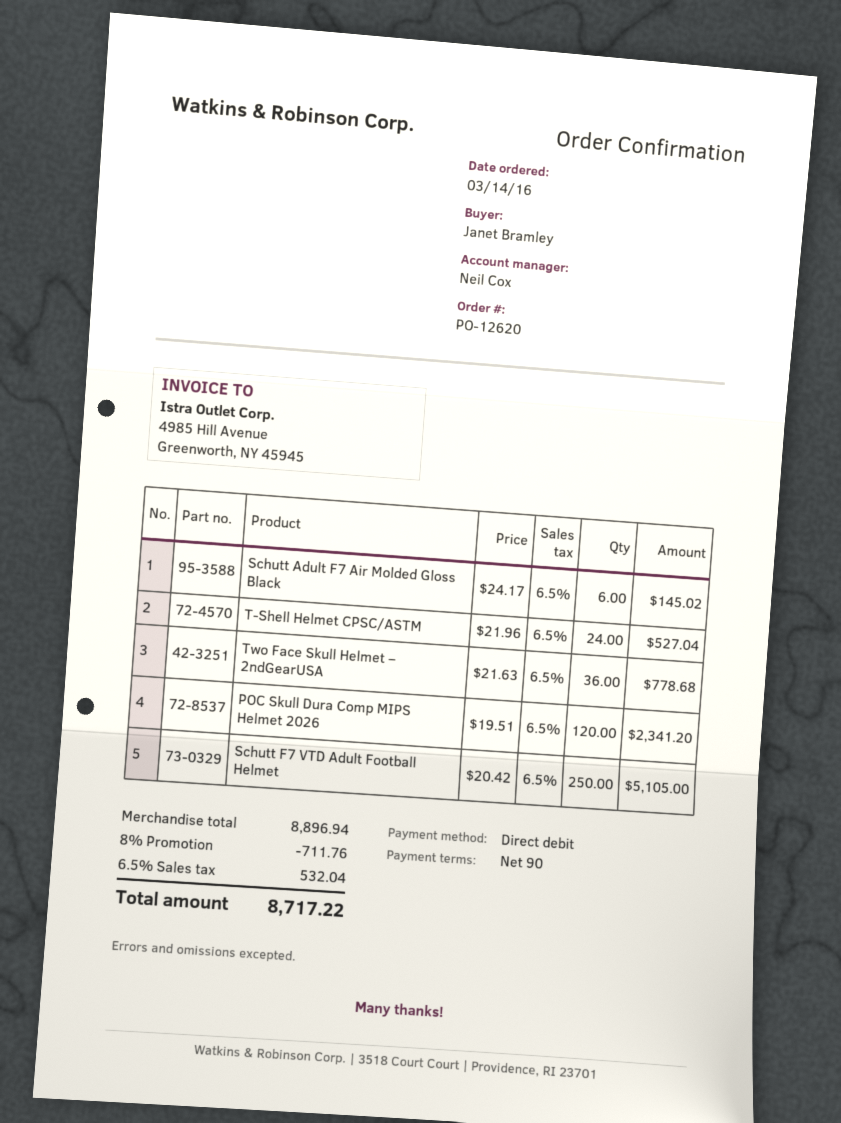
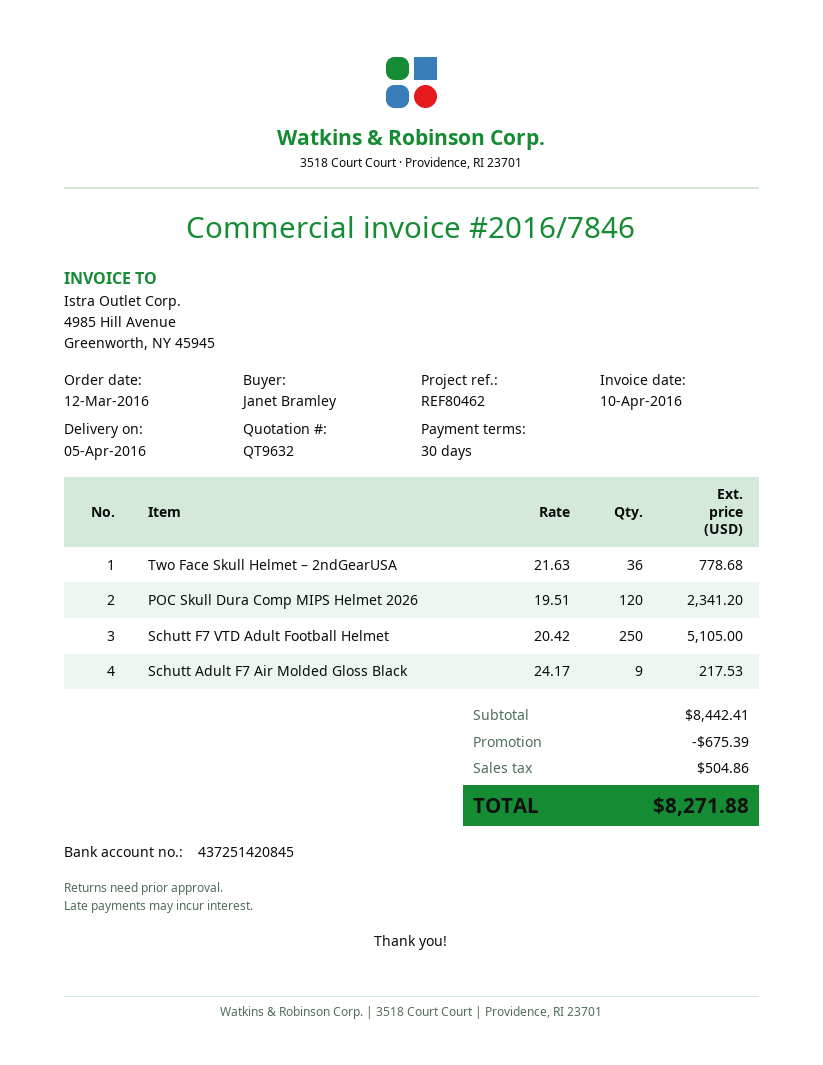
order date: 2016-03-14 -> 2016-03-12
payment terms: 90 days -> 30 days
Schutt Adult F7 Air Molded Gloss Black: 6 x 24.17 = 145.02 -> 9 x 24.17 = 217.53
T-Shell Helmet CPSC/ASTM: 24 x 21.96 = 527.04 -> none
subtotal: 8896.94 -> 8442.41
discount: 711.76 -> 675.39
tax: 532.04 -> 504.86
total: 8717.22 -> 8271.88

